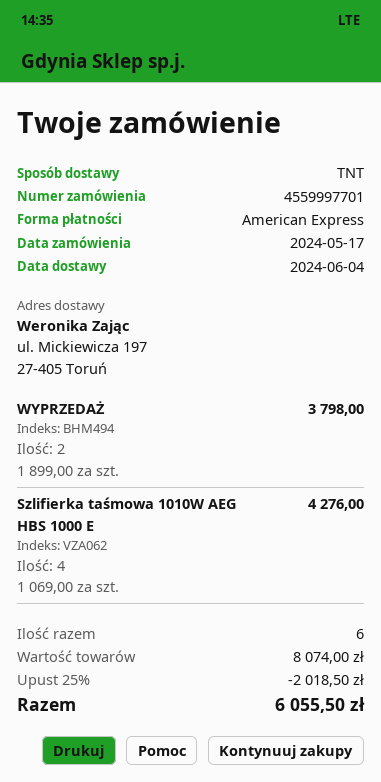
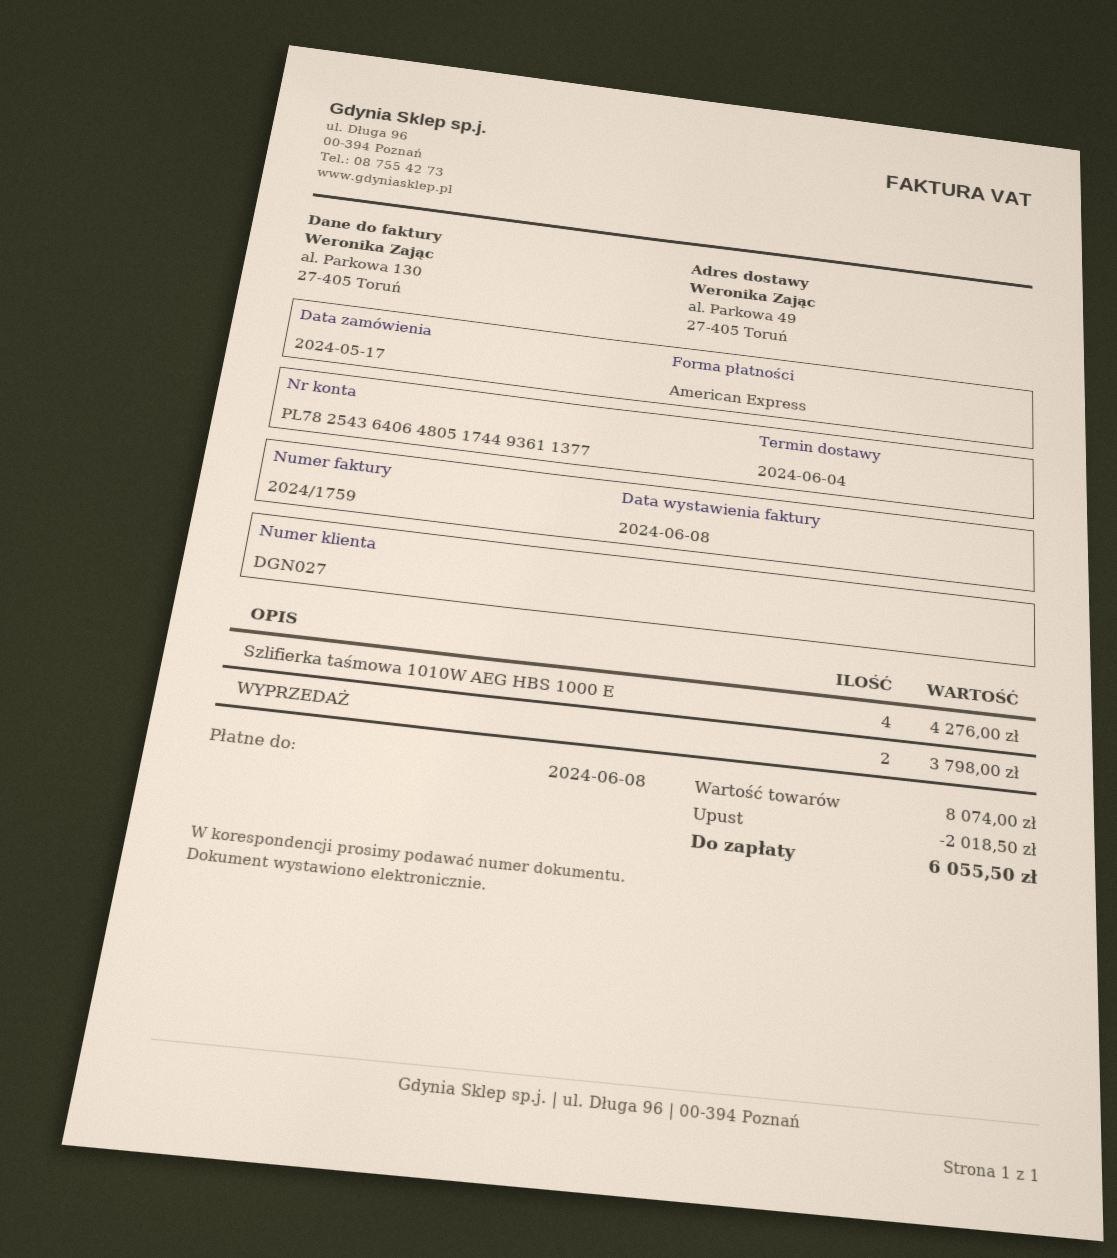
ship to: ul. Mickiewicza 197, 27-405 Toruń -> al. Parkowa 49, 27-405 Toruń

